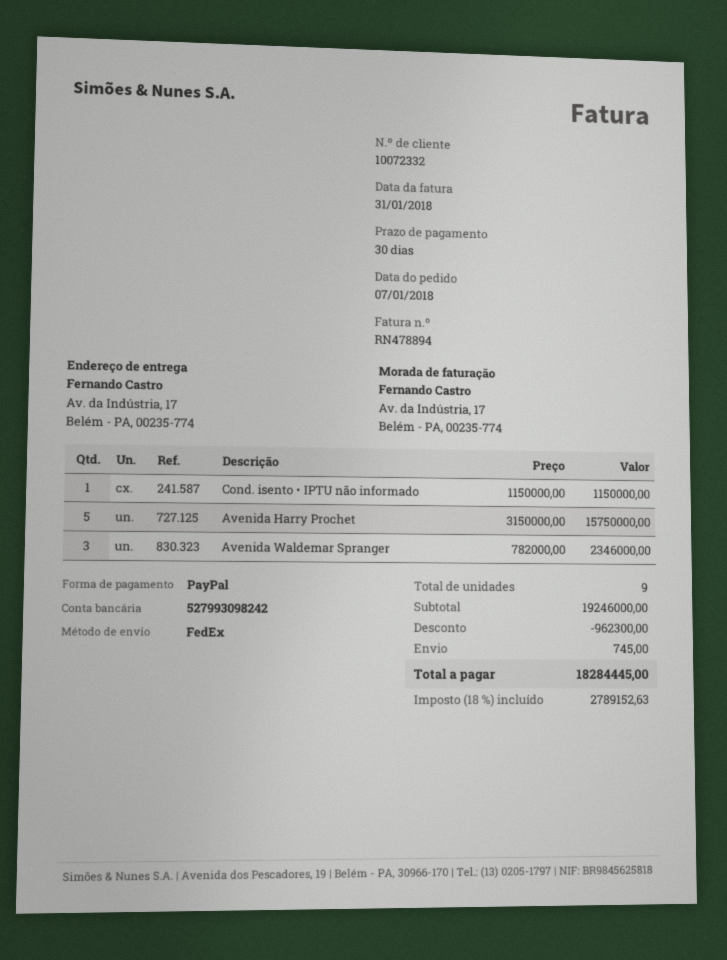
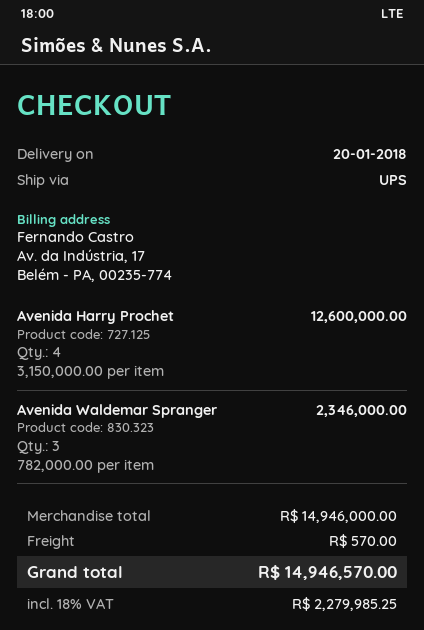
shipping method: FedEx -> UPS
Cond. isento • IPTU não informado: 1 x 1150000.00 = 1150000.00 -> none
Avenida Harry Prochet: 5 x 3150000.00 = 15750000.00 -> 4 x 3150000.00 = 12600000.00
subtotal: 19246000.00 -> 14946000.00
discount: 962300.00 -> none
shipping: 745.00 -> 570.00
tax: 18% = 2789152.63 -> 18% = 2279985.25
total: 18284445.00 -> 14946570.00

